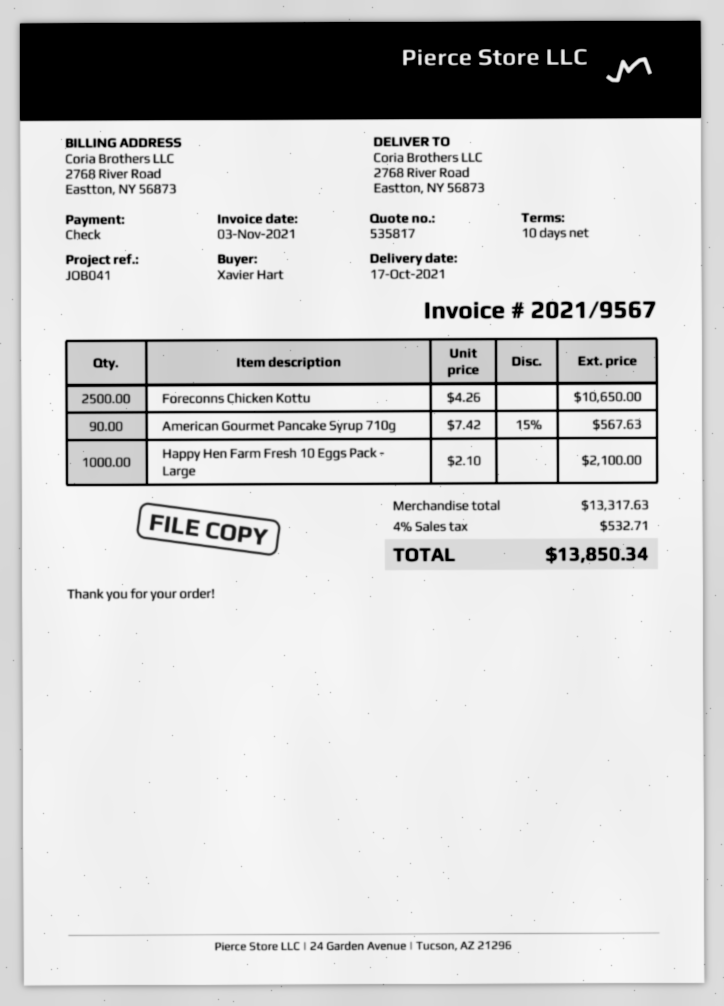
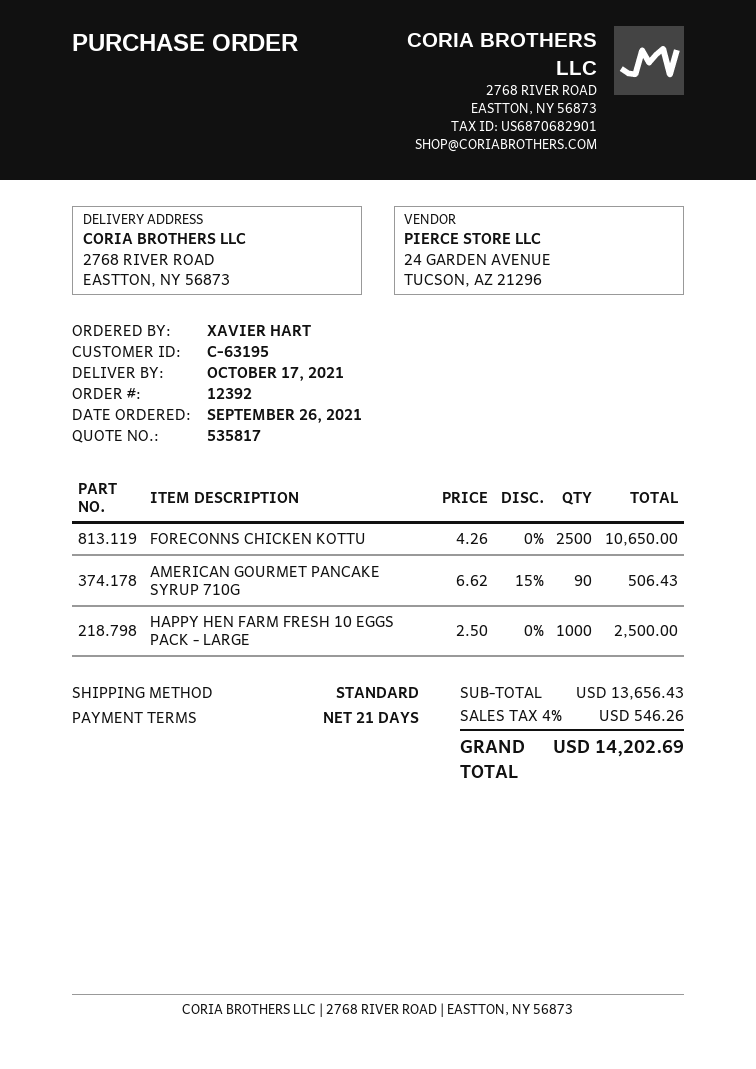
payment terms: 10 days -> 21 days
American Gourmet Pancake Syrup 710g: 90 x 7.42 - 15% = 567.63 -> 90 x 6.62 - 15% = 506.43
Happy Hen Farm Fresh 10 Eggs Pack - Large: 1000 x 2.10 = 2100.00 -> 1000 x 2.50 = 2500.00
subtotal: 13317.63 -> 13656.43
tax: 4% = 532.71 -> 4% = 546.26
total: 13850.34 -> 14202.69

